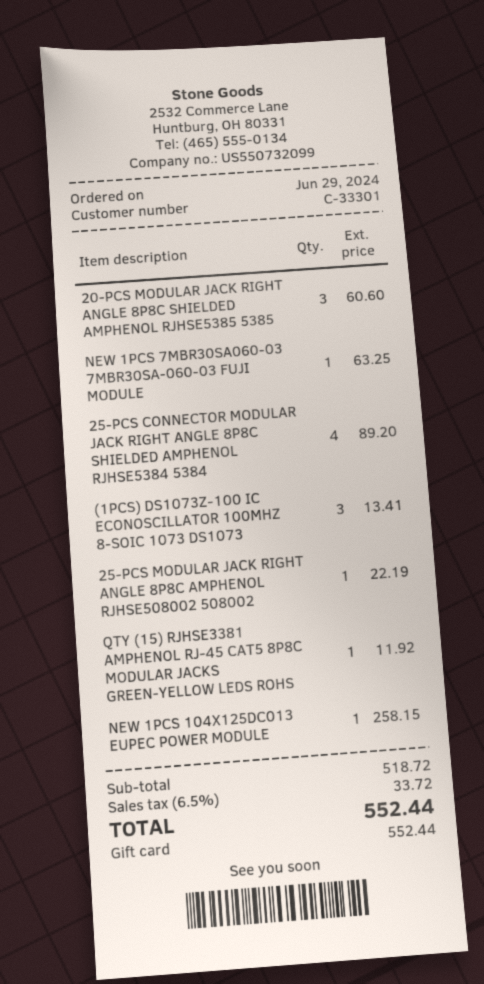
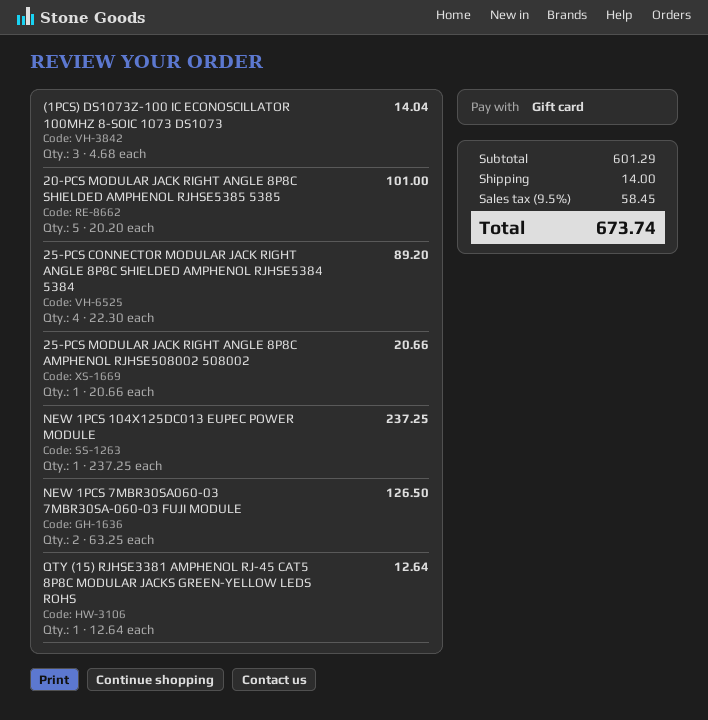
20-PCS MODULAR JACK RIGHT ANGLE 8P8C SHIELDED AMPHENOL RJHSE5385 5385: 3 for 60.60 -> 5 for 101.00
NEW 1PCS 7MBR30SA060-03 7MBR30SA-060-03 FUJI MODULE: 1 for 63.25 -> 2 for 126.50
(1PCS) DS1073Z-100 IC ECONOSCILLATOR 100MHZ 8-SOIC 1073 DS1073: 3 for 13.41 -> 3 for 14.04
25-PCS MODULAR JACK RIGHT ANGLE 8P8C AMPHENOL RJHSE508002 508002: 1 for 22.19 -> 1 for 20.66
QTY (15) RJHSE3381 AMPHENOL RJ-45 CAT5 8P8C MODULAR JACKS GREEN-YELLOW LEDS ROHS: 1 for 11.92 -> 1 for 12.64
NEW 1PCS 104X125DC013 EUPEC POWER MODULE: 1 for 258.15 -> 1 for 237.25
subtotal: 518.72 -> 601.29
shipping: none -> 14.00
tax: 6.5% = 33.72 -> 9.5% = 58.45
total: 552.44 -> 673.74

